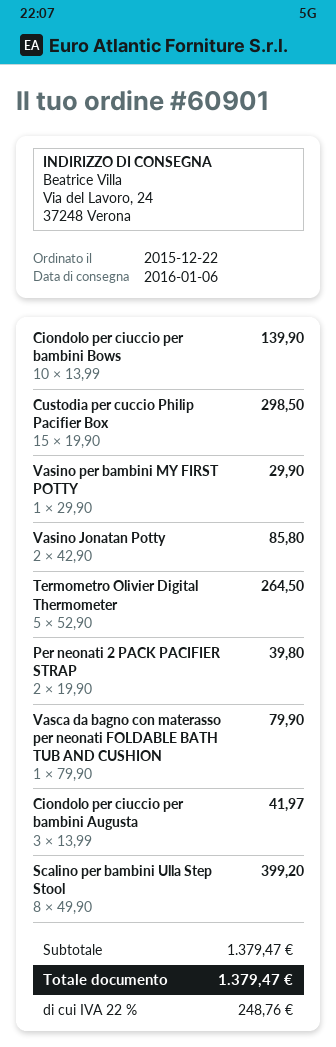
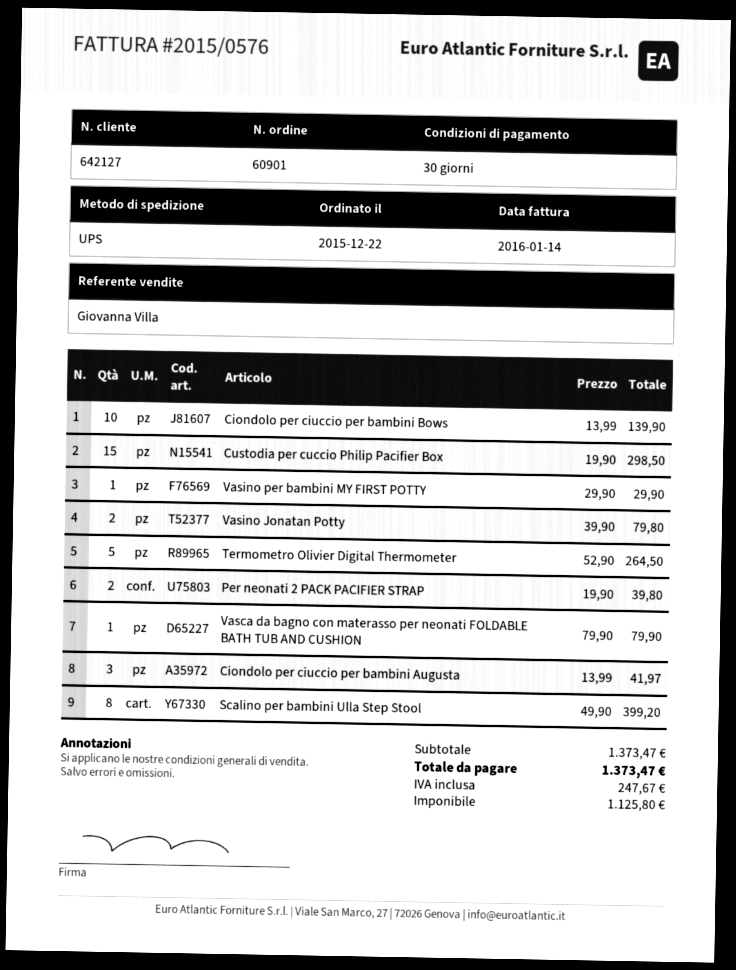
Vasino Jonatan Potty: 2 x 42.90 = 85.80 -> 2 x 39.90 = 79.80
subtotal: 1379.47 -> 1373.47
tax: 248.76 -> 247.67
total: 1379.47 -> 1373.47

